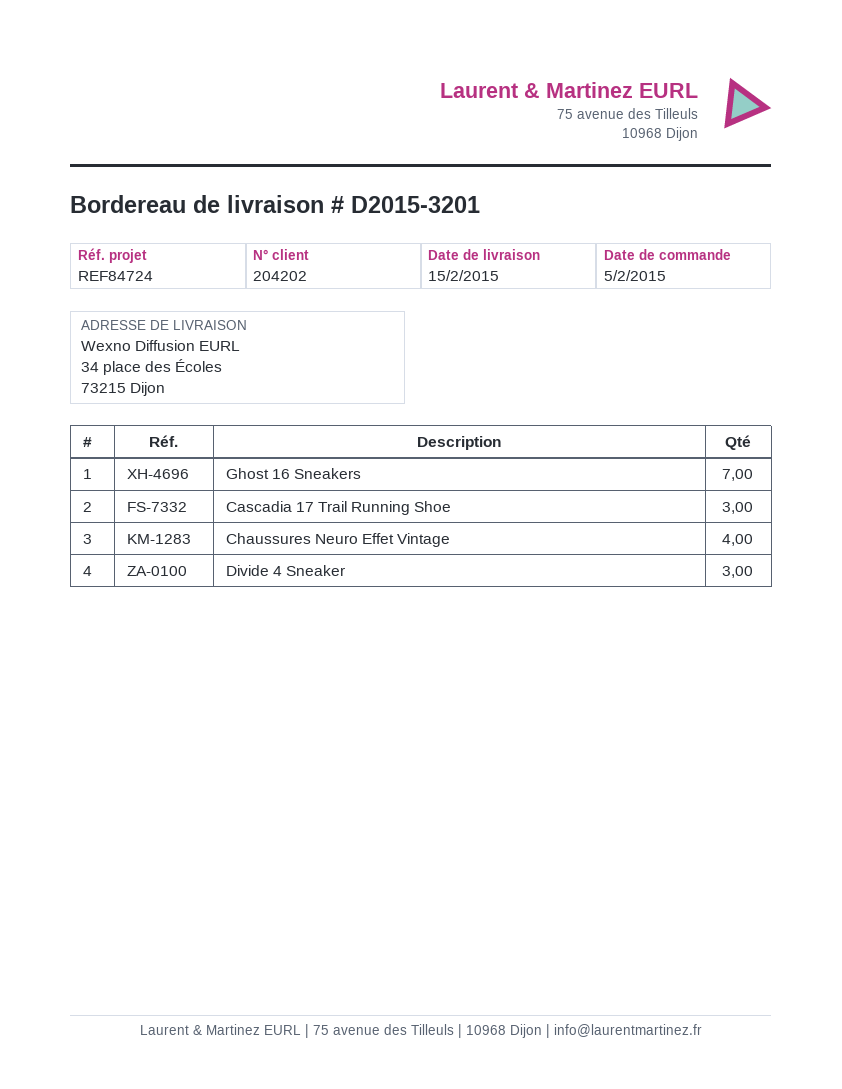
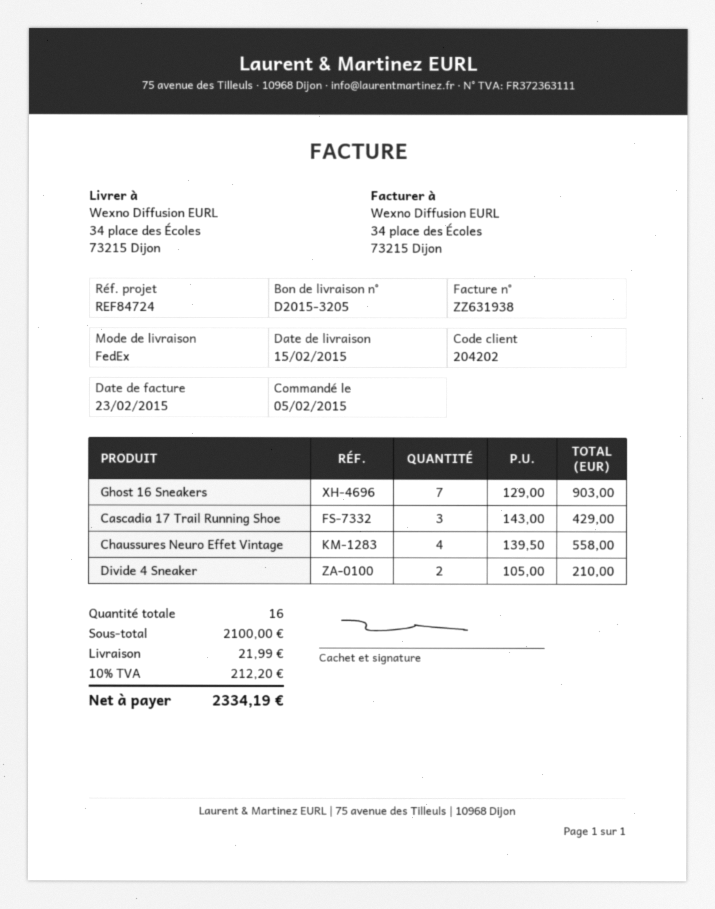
delivery note number: D2015-3201 -> D2015-3205
Divide 4 Sneaker: 3 -> 2

